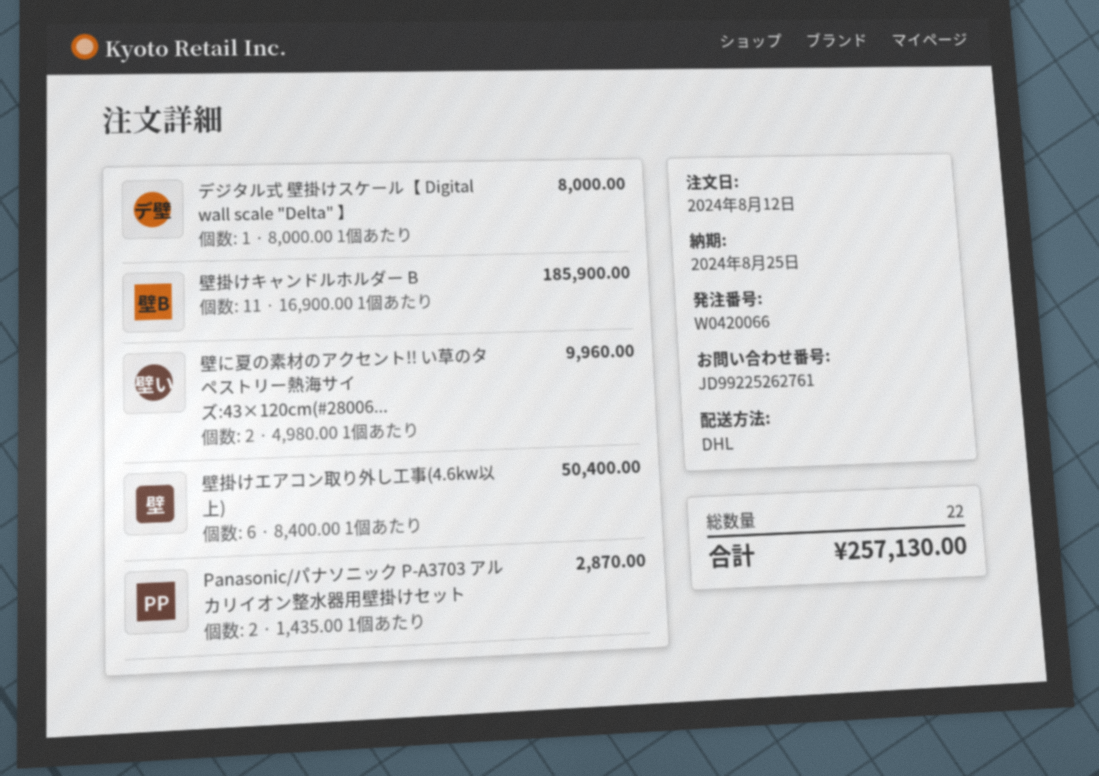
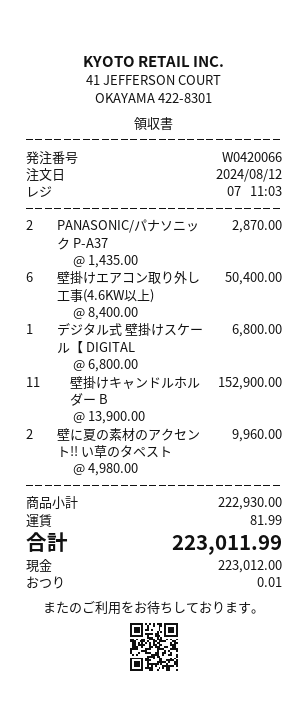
デジタル式 壁掛けスケール【 Digital wall scale "Delta" 】: 1 x 8000.00 = 8000.00 -> 1 x 6800.00 = 6800.00
壁掛けキャンドルホルダー B: 11 x 16900.00 = 185900.00 -> 11 x 13900.00 = 152900.00
shipping: none -> 81.99
total: 257130.00 -> 223011.99

